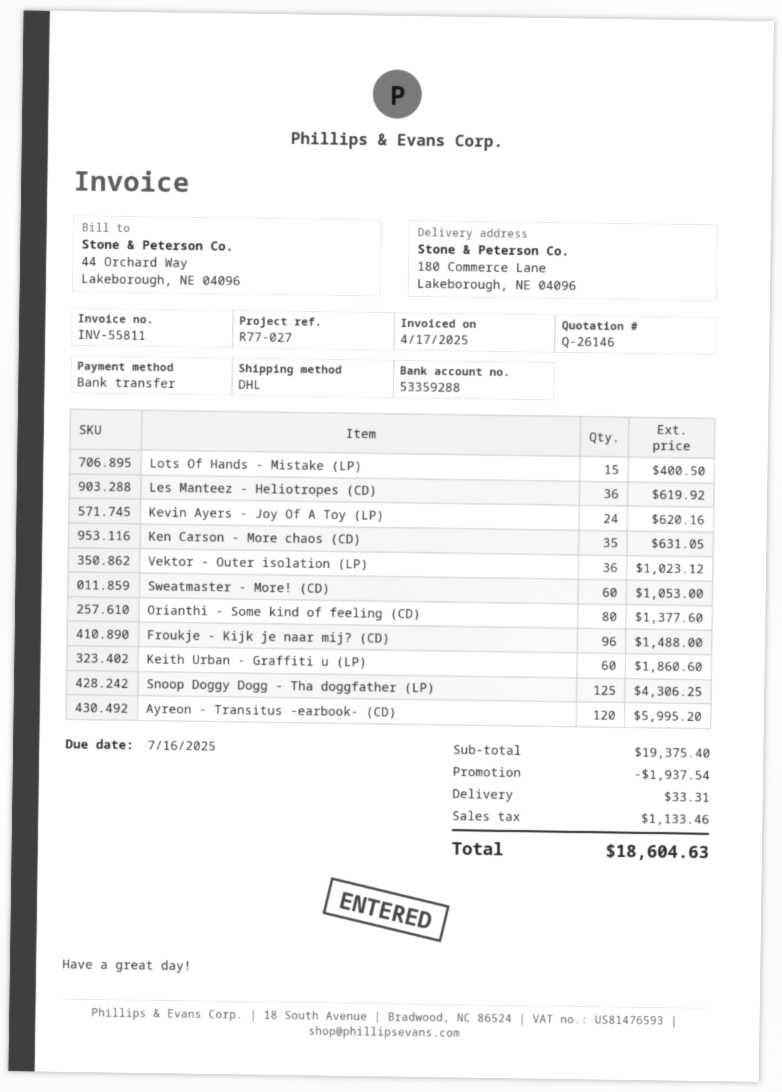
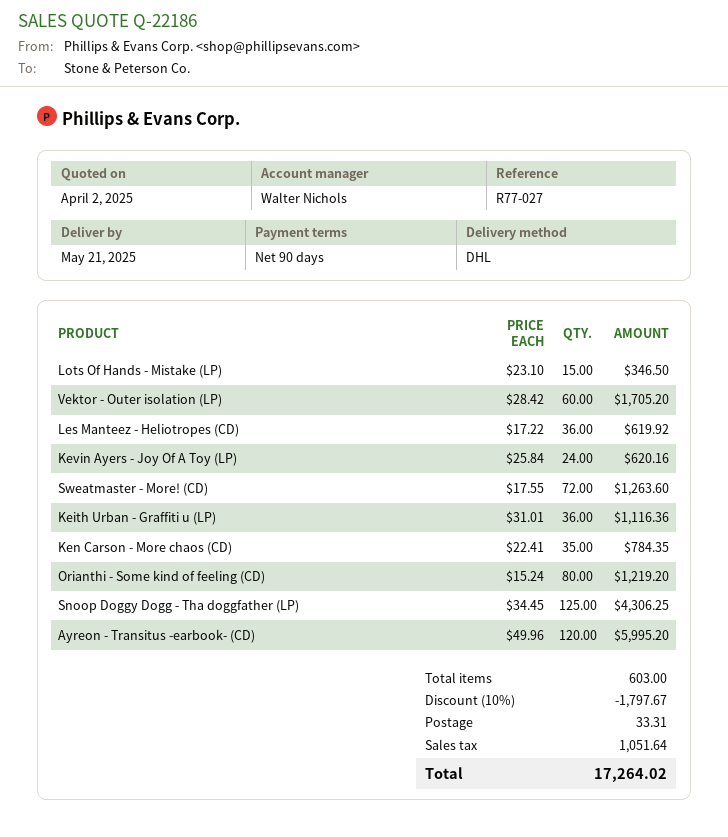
quote number: Q-26146 -> Q-22186
Lots Of Hands - Mistake (LP): 15 for 400.50 -> 15 for 346.50
Ken Carson - More chaos (CD): 35 for 631.05 -> 35 for 784.35
Vektor - Outer isolation (LP): 36 for 1023.12 -> 60 for 1705.20
Sweatmaster - More! (CD): 60 for 1053.00 -> 72 for 1263.60
Orianthi - Some kind of feeling (CD): 80 for 1377.60 -> 80 for 1219.20
Froukje - Kijk je naar mij? (CD): 96 for 1488.00 -> none
Keith Urban - Graffiti u (LP): 60 for 1860.60 -> 36 for 1116.36
discount: 1937.54 -> 1797.67
tax: 1133.46 -> 1051.64
total: 18604.63 -> 17264.02

